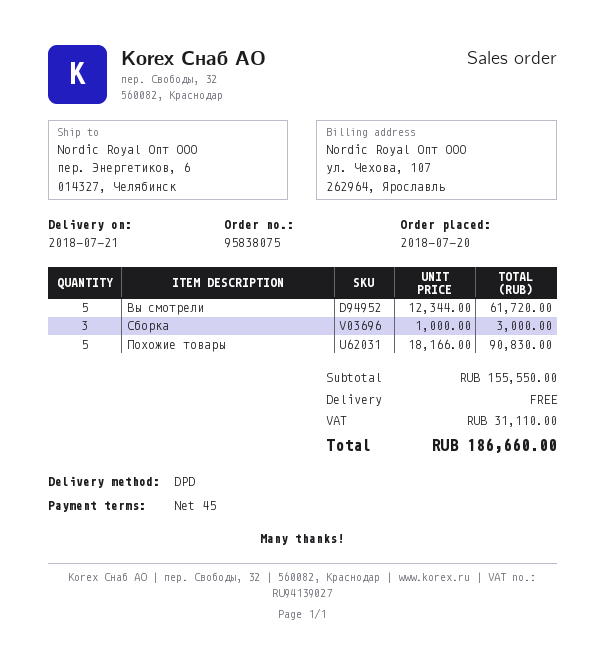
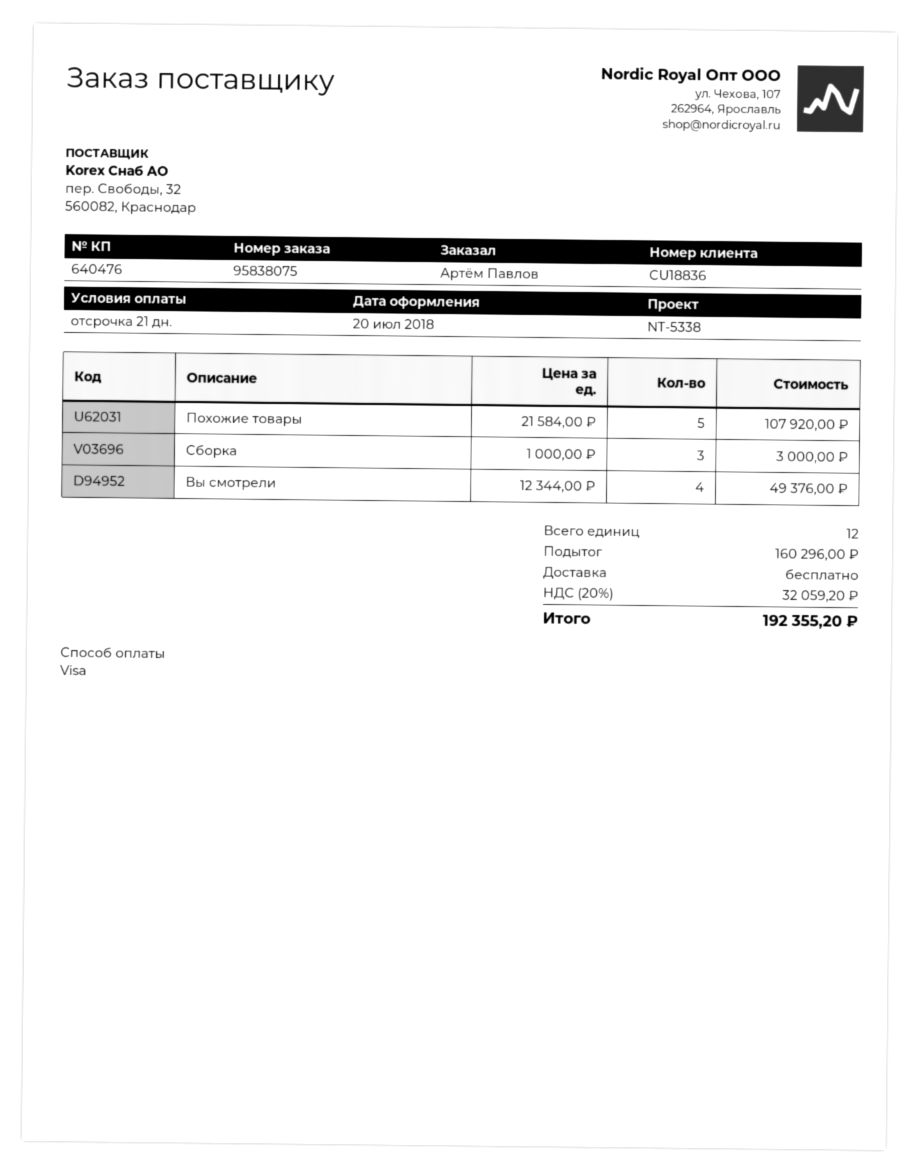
payment terms: 45 days -> 21 days
Вы смотрели: 5 x 12344.00 = 61720.00 -> 4 x 12344.00 = 49376.00
Похожие товары: 5 x 18166.00 = 90830.00 -> 5 x 21584.00 = 107920.00
subtotal: 155550.00 -> 160296.00
tax: 31110.00 -> 32059.20
total: 186660.00 -> 192355.20

